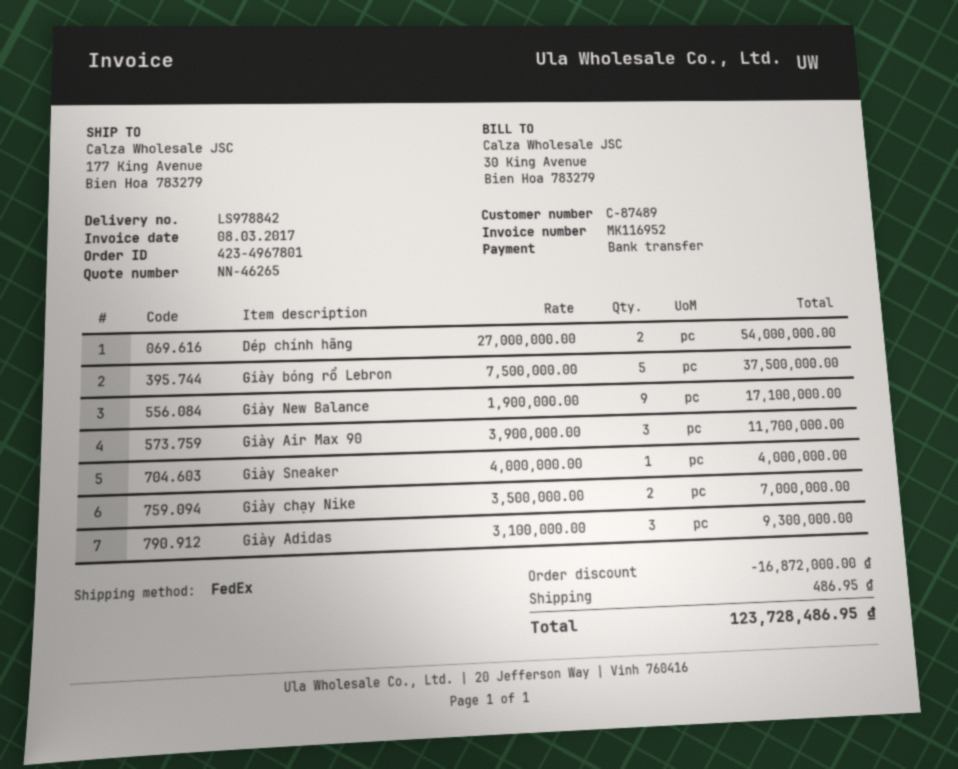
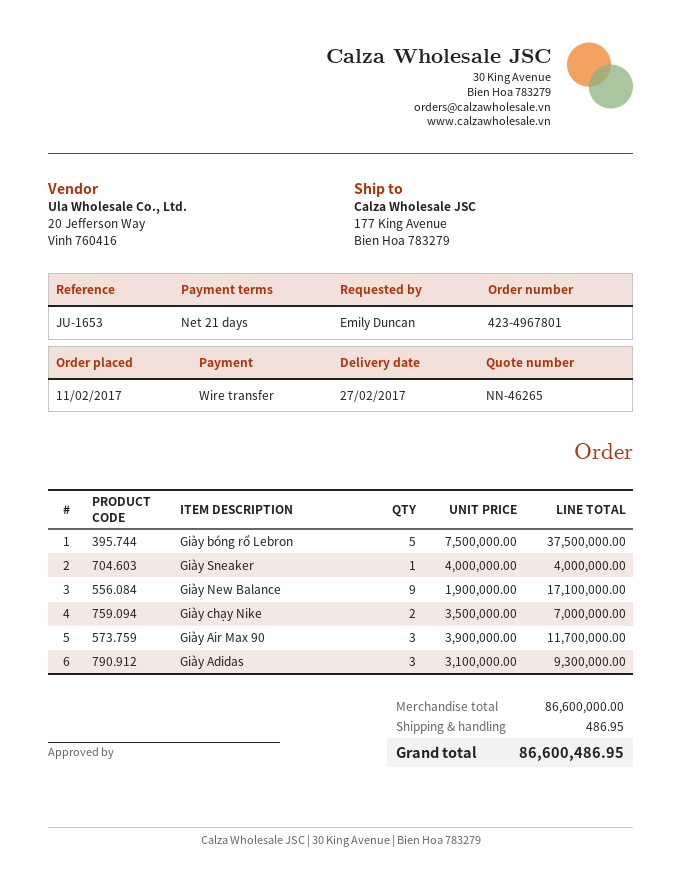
Dép chính hãng: 2 x 27000000.00 = 54000000.00 -> none
discount: 16872000.00 -> none
total: 123728486.95 -> 86600486.95

